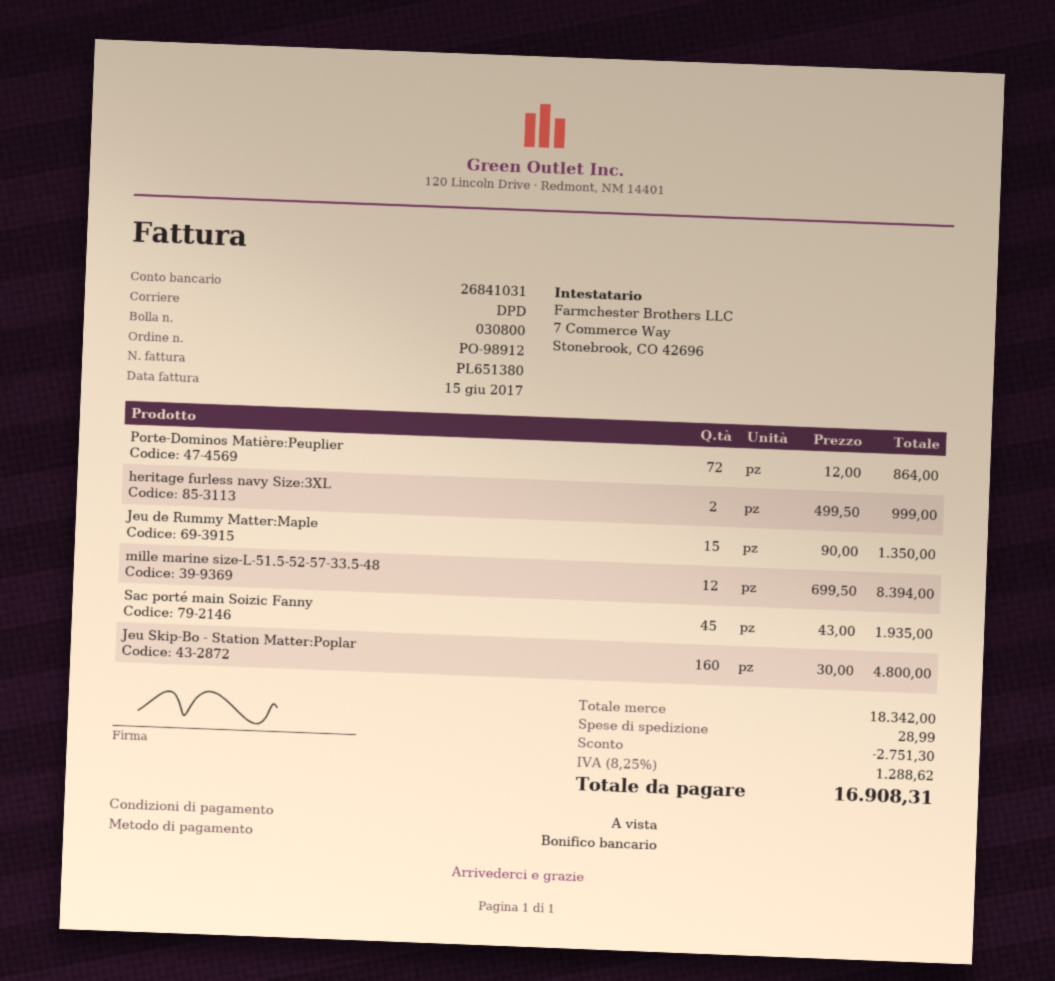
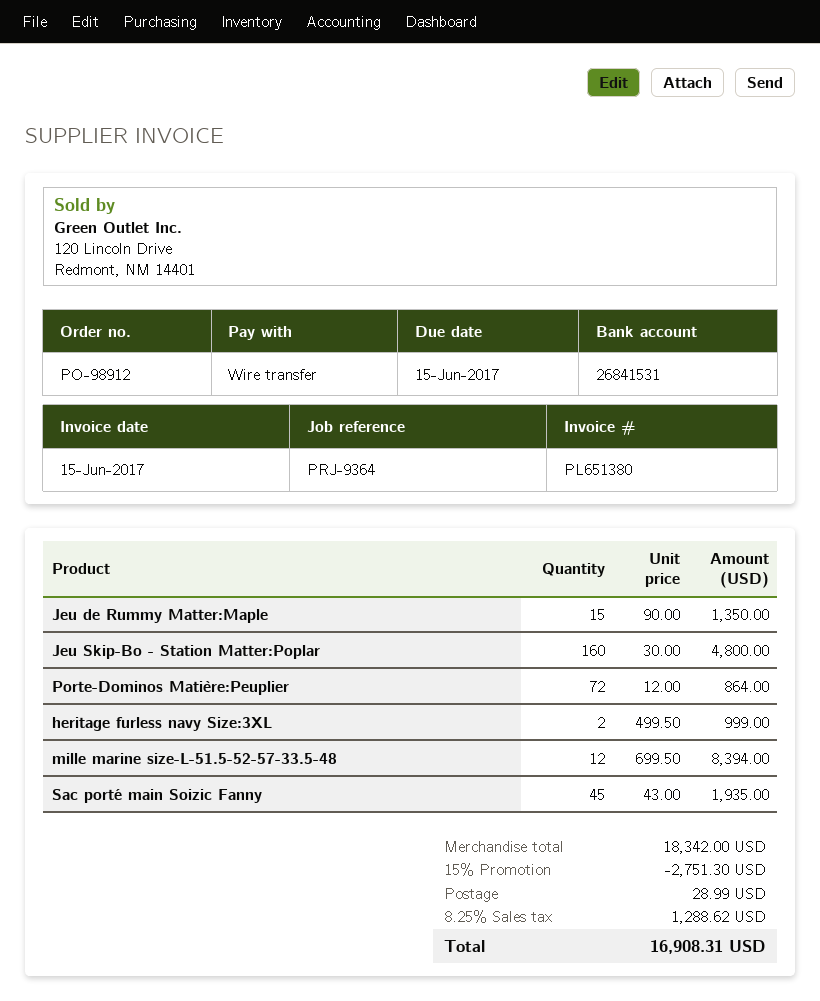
bank account: 26841031 -> 26841531

